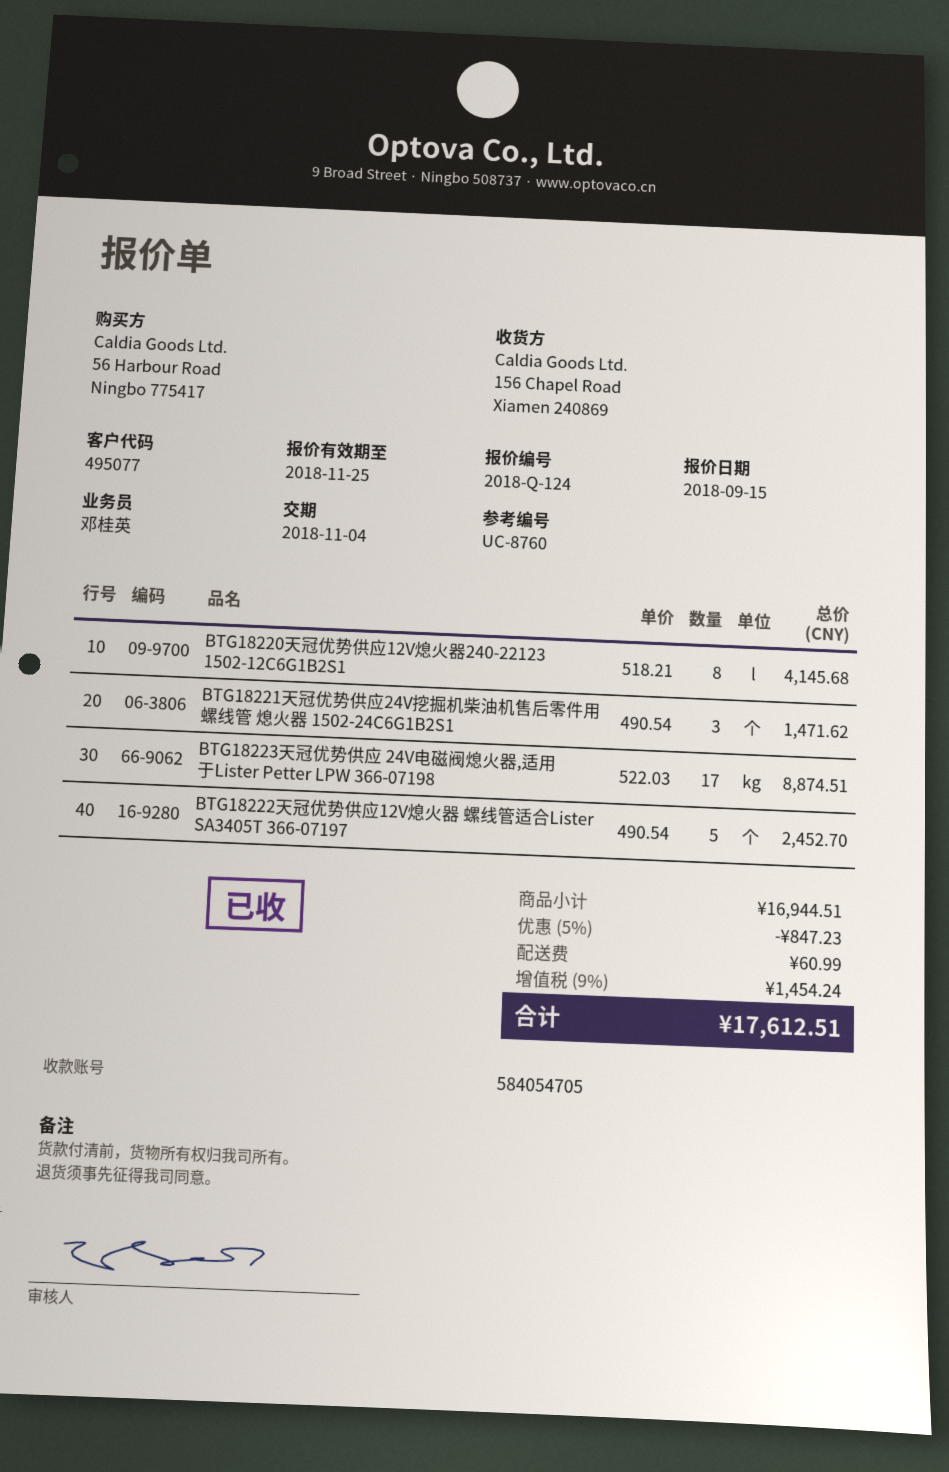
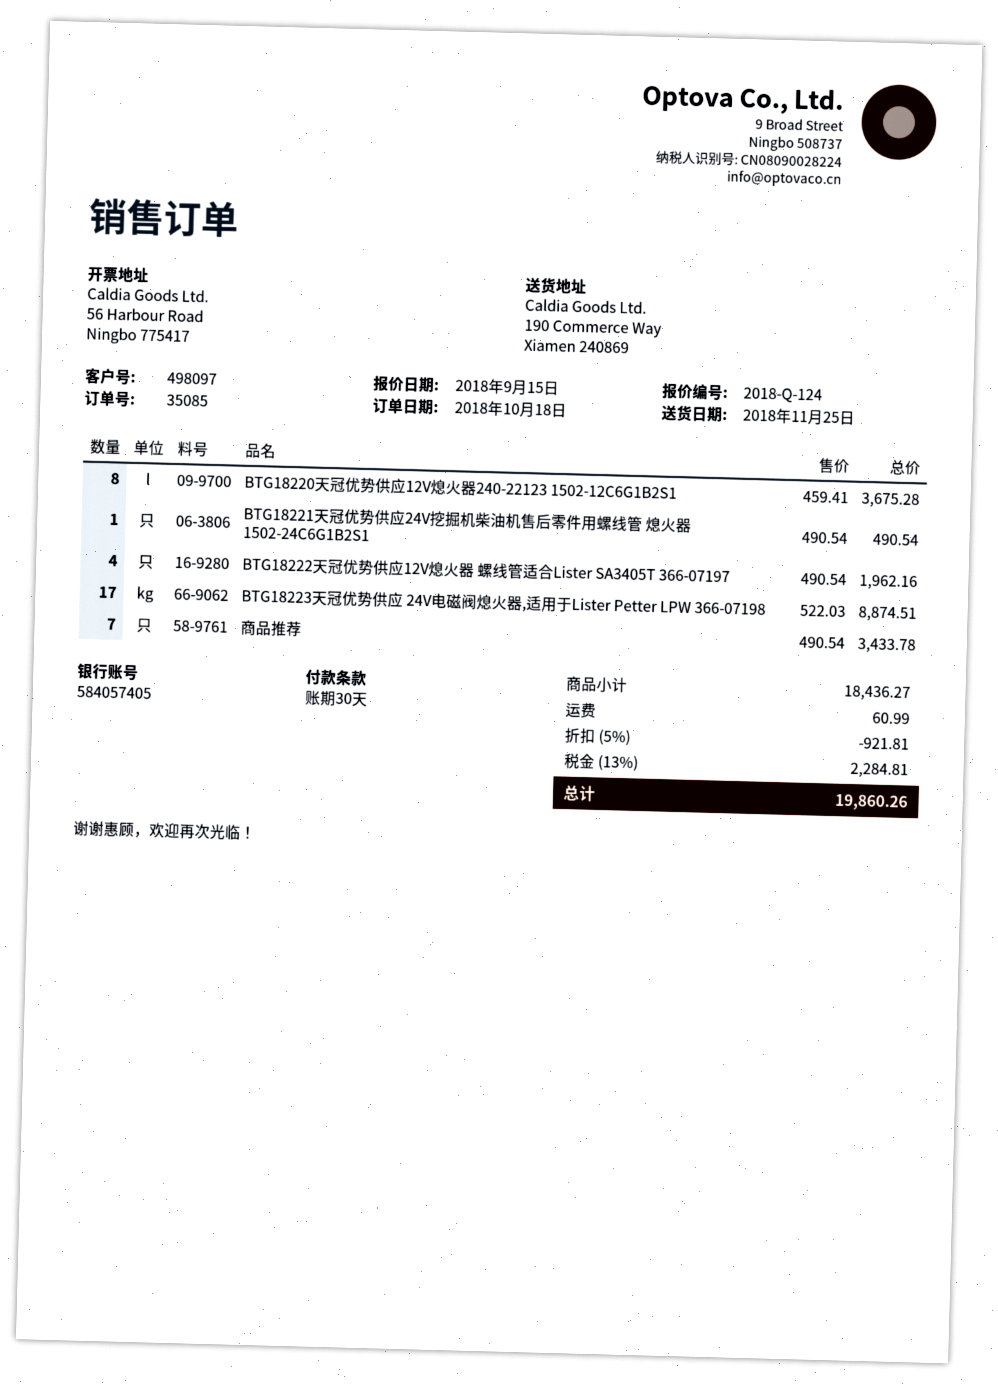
delivery date: 2018-11-04 -> 2018-11-25
customer number: 495077 -> 498097
bank account: 584054705 -> 584057405
ship to: 156 Chapel Road, Xiamen 240869 -> 190 Commerce Way, Xiamen 240869
BTG18220天冠优势供应12V熄火器240-22123 1502-12C6G1B2S1: 8 x 518.21 = 4145.68 -> 8 x 459.41 = 3675.28
BTG18221天冠优势供应24V挖掘机柴油机售后零件用螺线管 熄火器 1502-24C6G1B2S1: 3 x 490.54 = 1471.62 -> 1 x 490.54 = 490.54
BTG18222天冠优势供应12V熄火器 螺线管适合Lister SA3405T 366-07197: 5 x 490.54 = 2452.70 -> 4 x 490.54 = 1962.16
商品推荐: none -> 7 x 490.54 = 3433.78
subtotal: 16944.51 -> 18436.27
discount: 5% = 847.23 -> 5% = 921.81
tax: 9% = 1454.24 -> 13% = 2284.81
total: 17612.51 -> 19860.26

